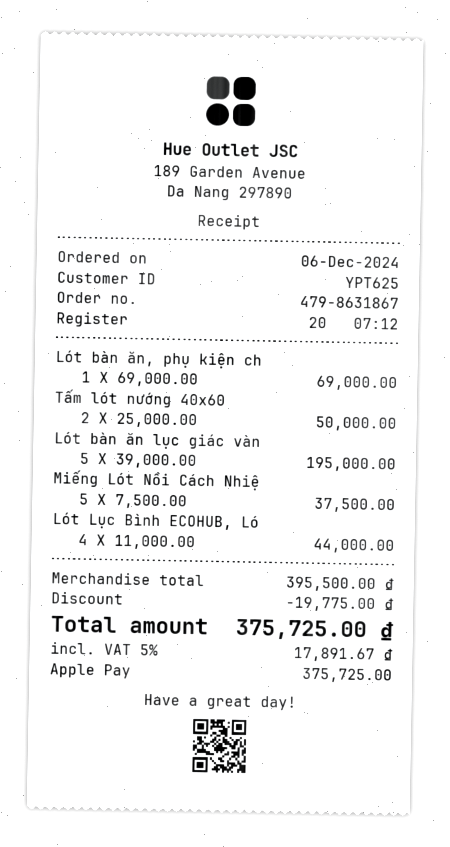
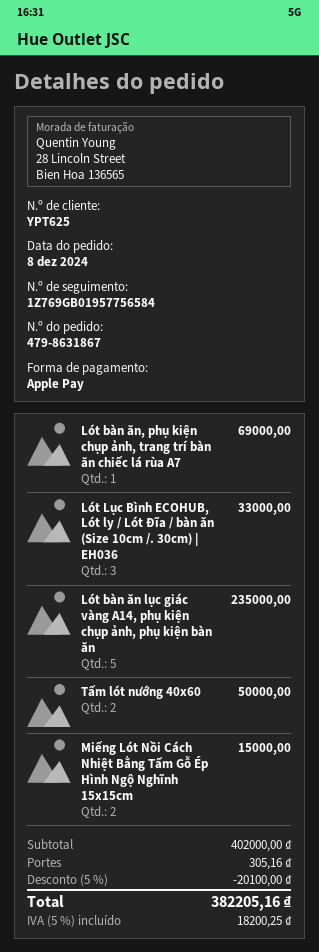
order date: 2024-12-06 -> 2024-12-08
Lót bàn ăn lục giác vàn: 5 for 195000.00 -> 5 for 235000.00
Miếng Lót Nồi Cách Nhiệ: 5 for 37500.00 -> 2 for 15000.00
Lót Lục Bình ECOHUB, Ló: 4 for 44000.00 -> 3 for 33000.00
subtotal: 395500.00 -> 402000.00
discount: 19775.00 -> 20100.00
shipping: none -> 305.16
tax: 5% = 17891.67 -> 5% = 18200.25
total: 375725.00 -> 382205.16

